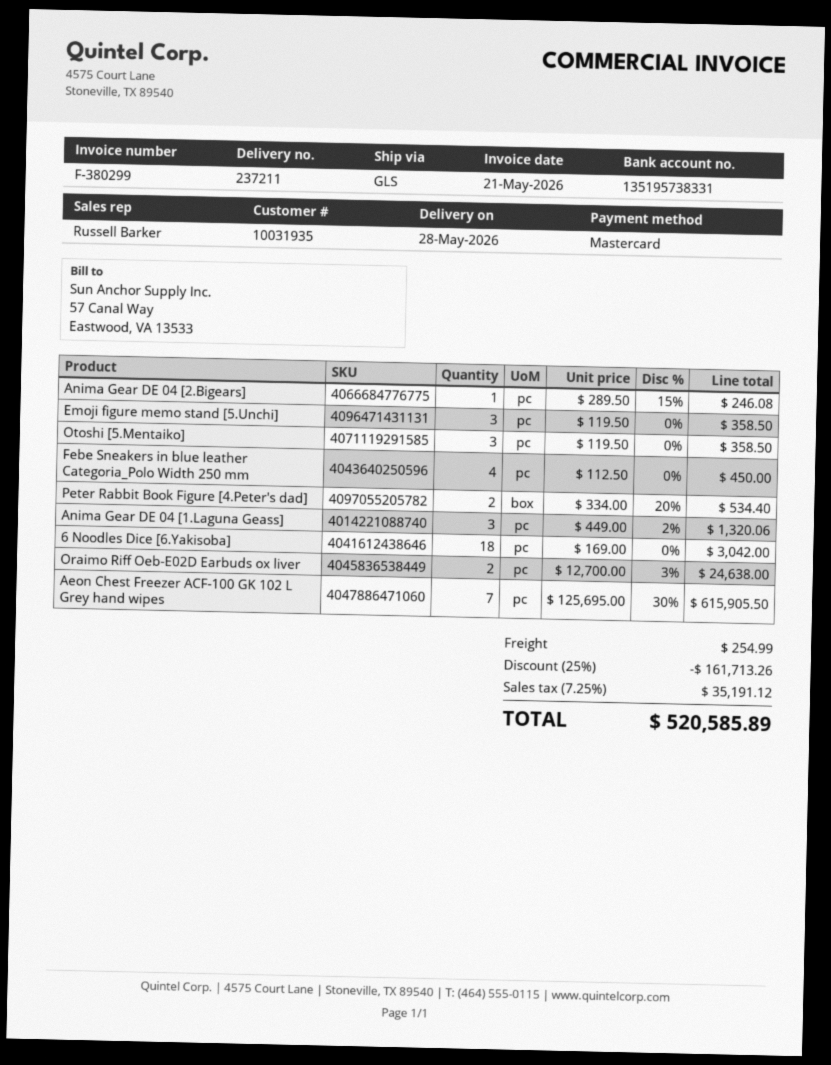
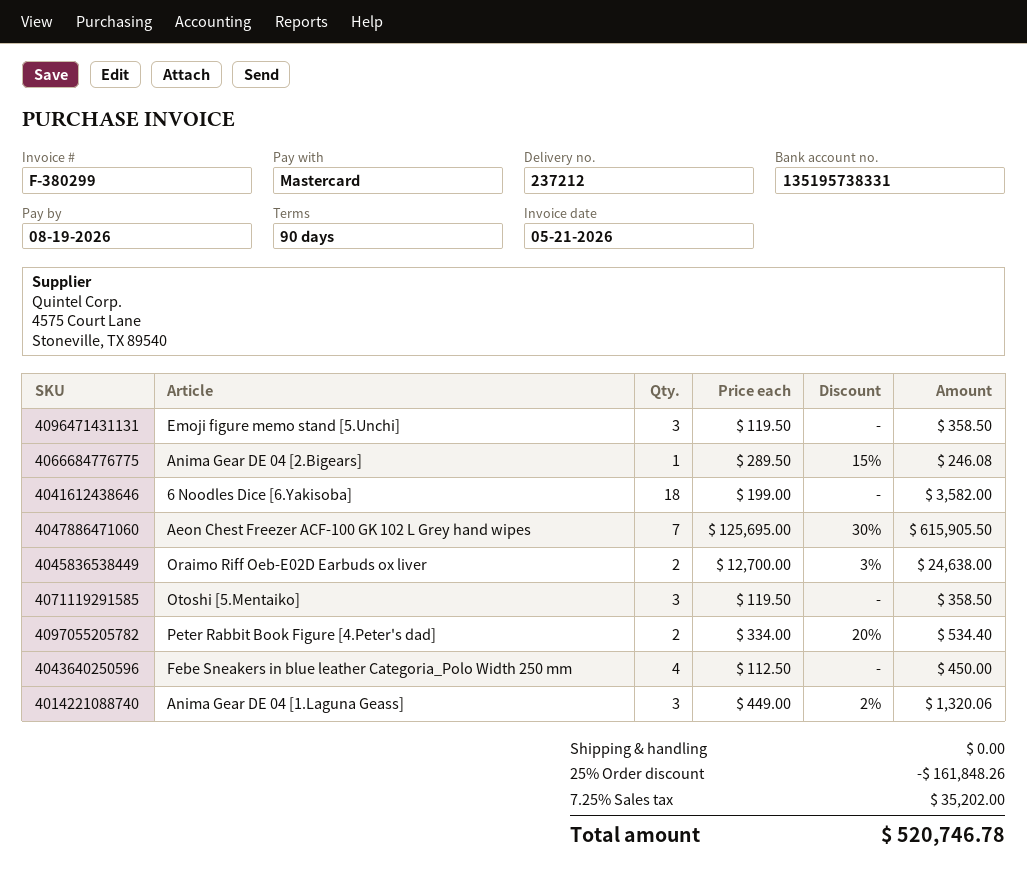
delivery note number: 237211 -> 237212
6 Noodles Dice [6.Yakisoba]: 18 x 169.00 = 3042.00 -> 18 x 199.00 = 3582.00
discount: 25% = 161713.26 -> 25% = 161848.26
shipping: 254.99 -> 0.00
tax: 7.25% = 35191.12 -> 7.25% = 35202.00
total: 520585.89 -> 520746.78

